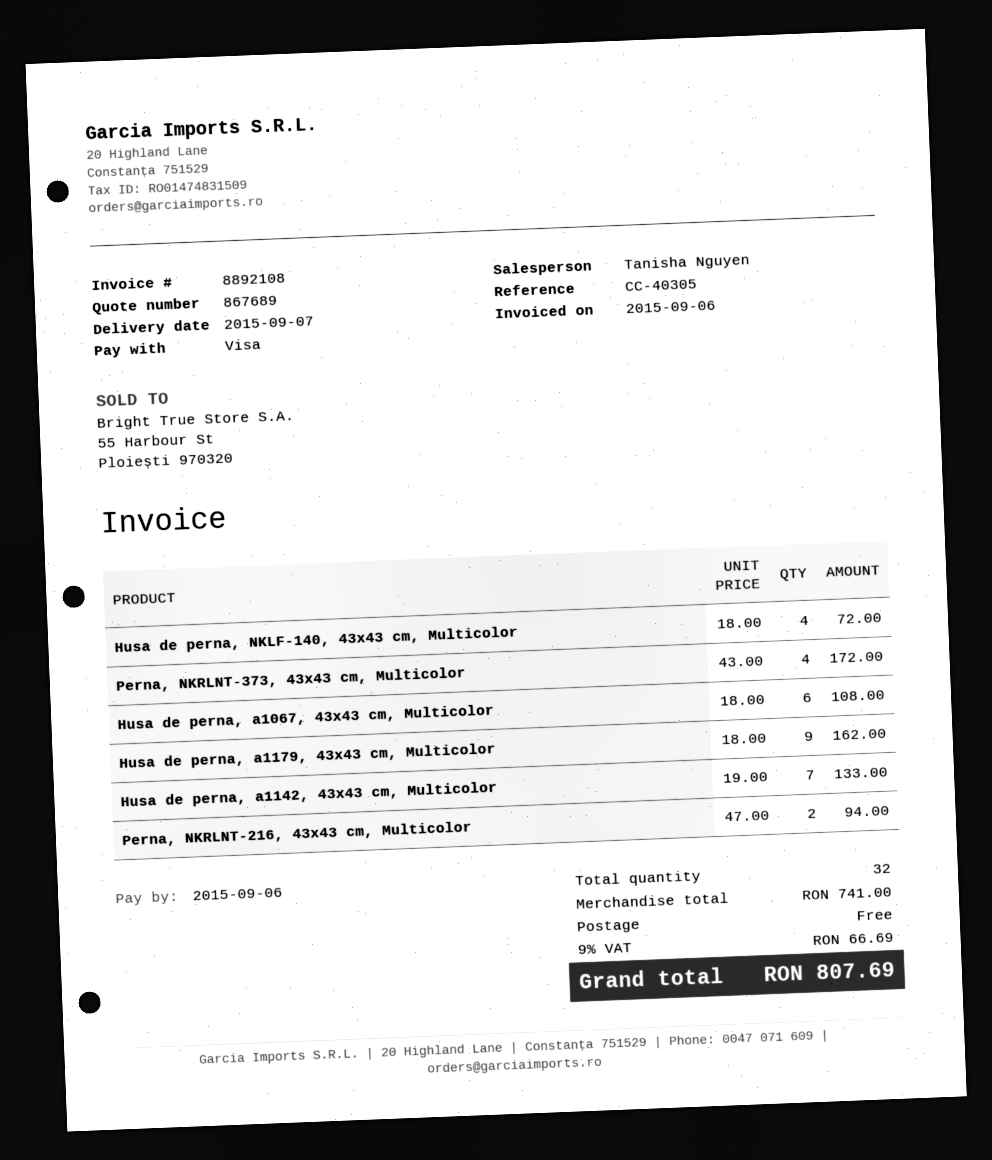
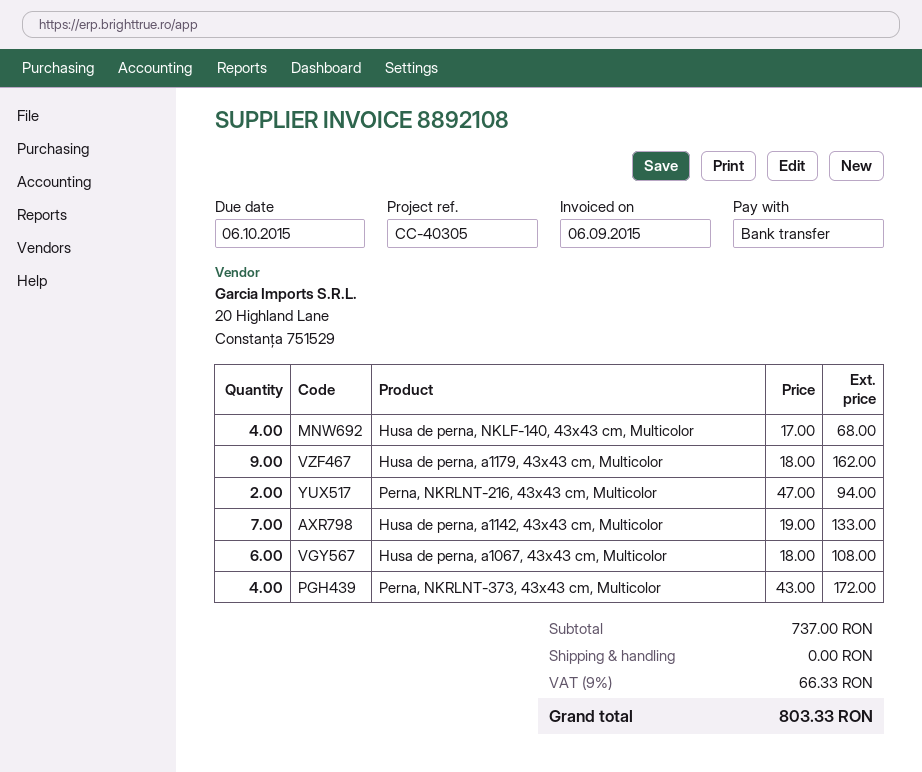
due date: 2015-09-06 -> 2015-10-06
payment method: Visa -> bank transfer
Husa de perna, NKLF-140, 43x43 cm, Multicolor: 4 x 18.00 = 72.00 -> 4 x 17.00 = 68.00
subtotal: 741.00 -> 737.00
tax: 9% = 66.69 -> 9% = 66.33
total: 807.69 -> 803.33

